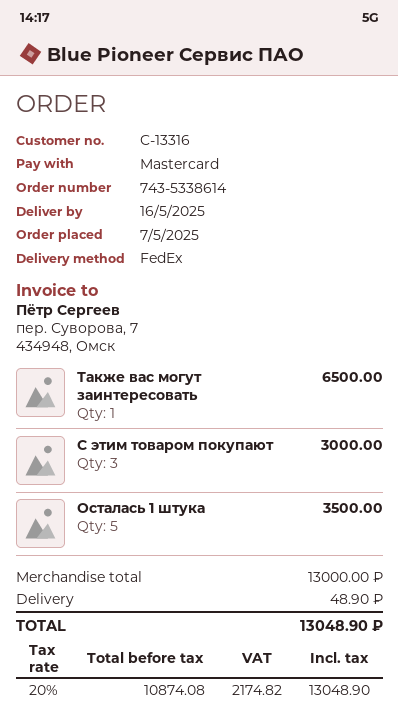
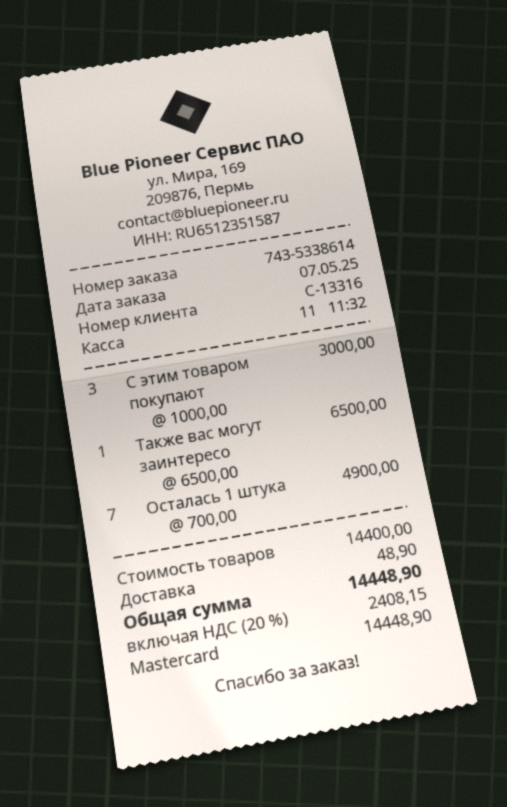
Осталась 1 штука: 5 for 3500.00 -> 7 for 4900.00
subtotal: 13000.00 -> 14400.00
tax: 20% = 2174.82 -> 20% = 2408.15
total: 13048.90 -> 14448.90

